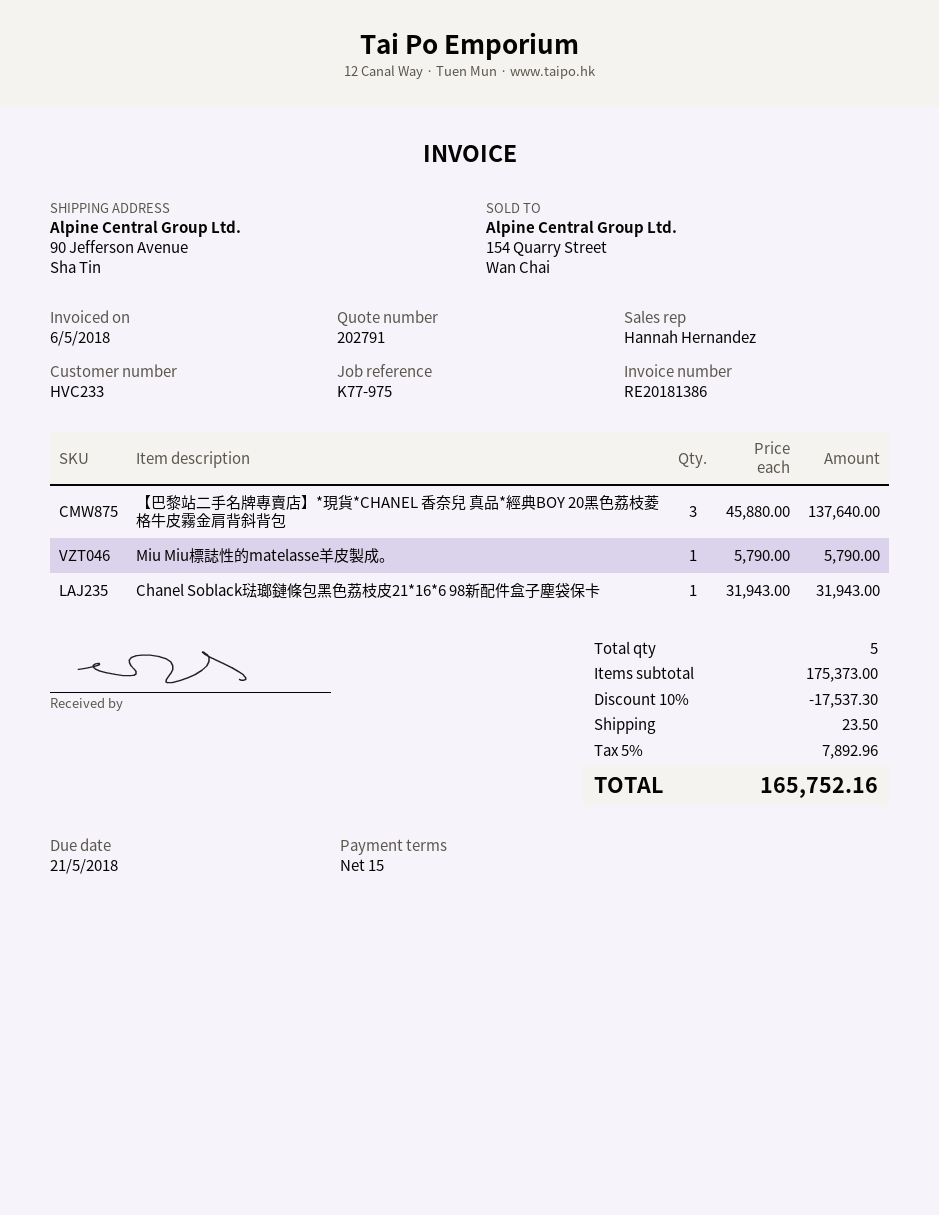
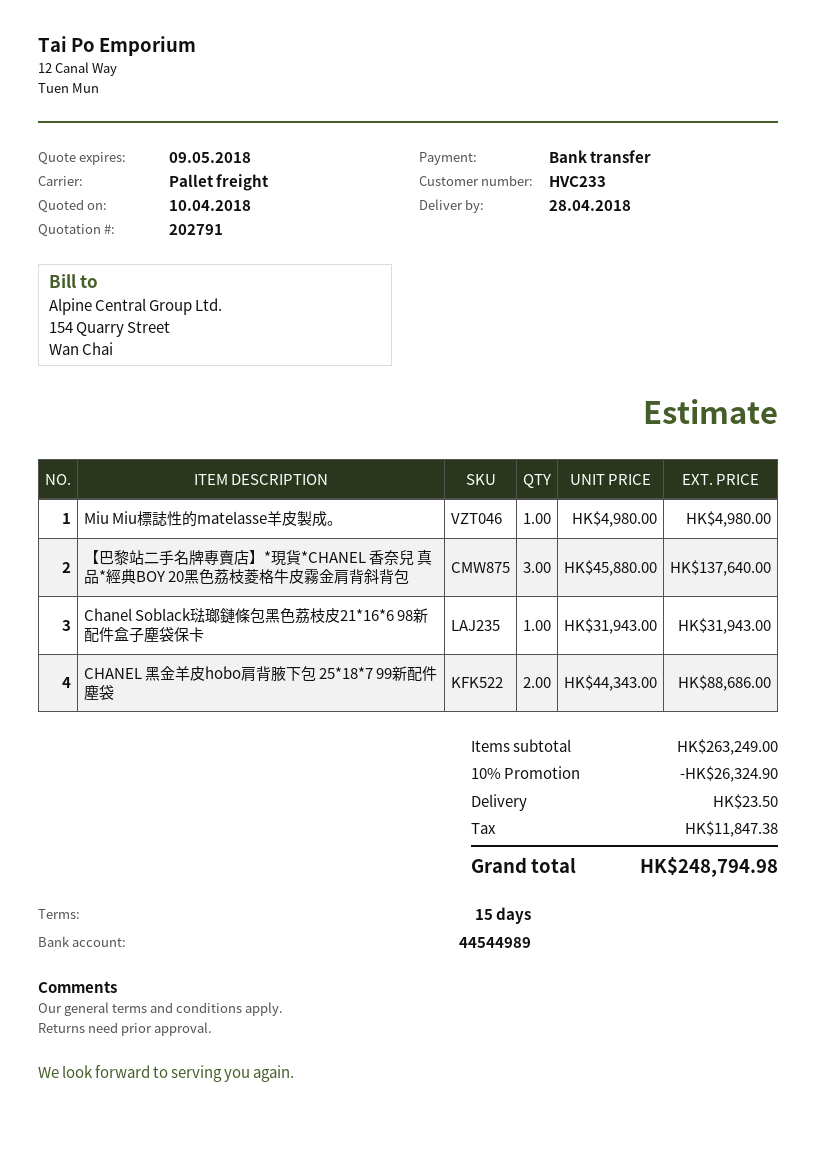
Miu Miu標誌性的matelasse羊皮製成。: 1 x 5790.00 = 5790.00 -> 1 x 4980.00 = 4980.00
CHANEL 黑金羊皮hobo肩背腋下包 25*18*7 99新配件塵袋: none -> 2 x 44343.00 = 88686.00
subtotal: 175373.00 -> 263249.00
discount: 10% = 17537.30 -> 10% = 26324.90
tax: 7892.96 -> 11847.38
total: 165752.16 -> 248794.98

